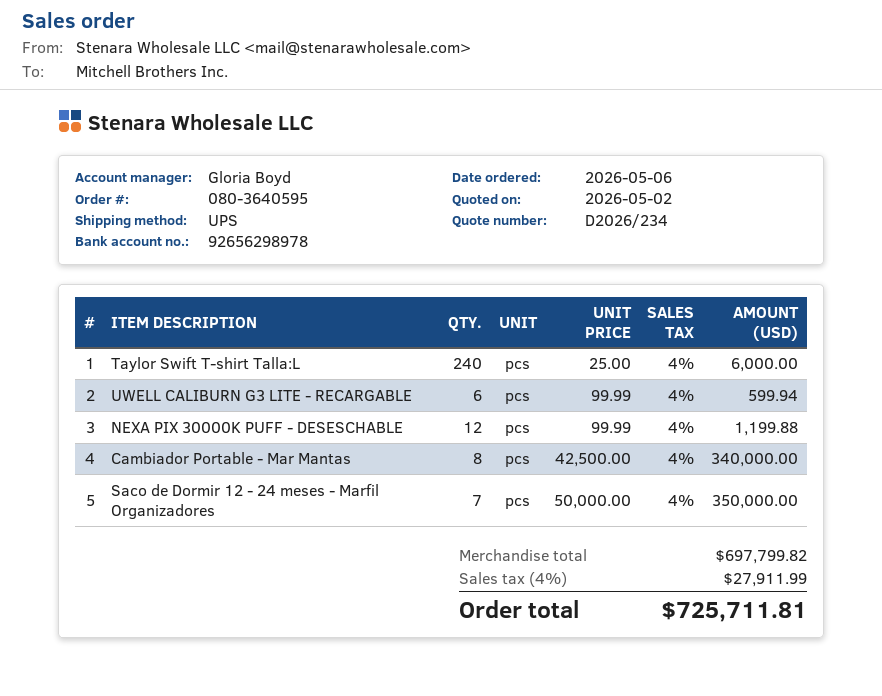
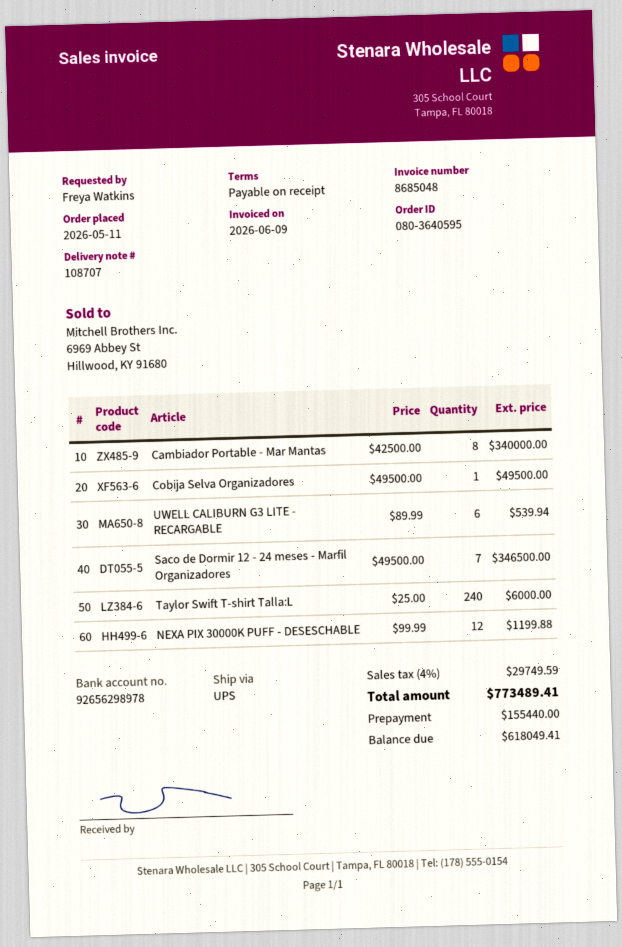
order date: 2026-05-06 -> 2026-05-11
UWELL CALIBURN G3 LITE - RECARGABLE: 6 x 99.99 = 599.94 -> 6 x 89.99 = 539.94
Saco de Dormir 12 - 24 meses - Marfil Organizadores: 7 x 50000.00 = 350000.00 -> 7 x 49500.00 = 346500.00
Cobija Selva Organizadores: none -> 1 x 49500.00 = 49500.00
tax: 4% = 27911.99 -> 4% = 29749.59
total: 725711.81 -> 773489.41

